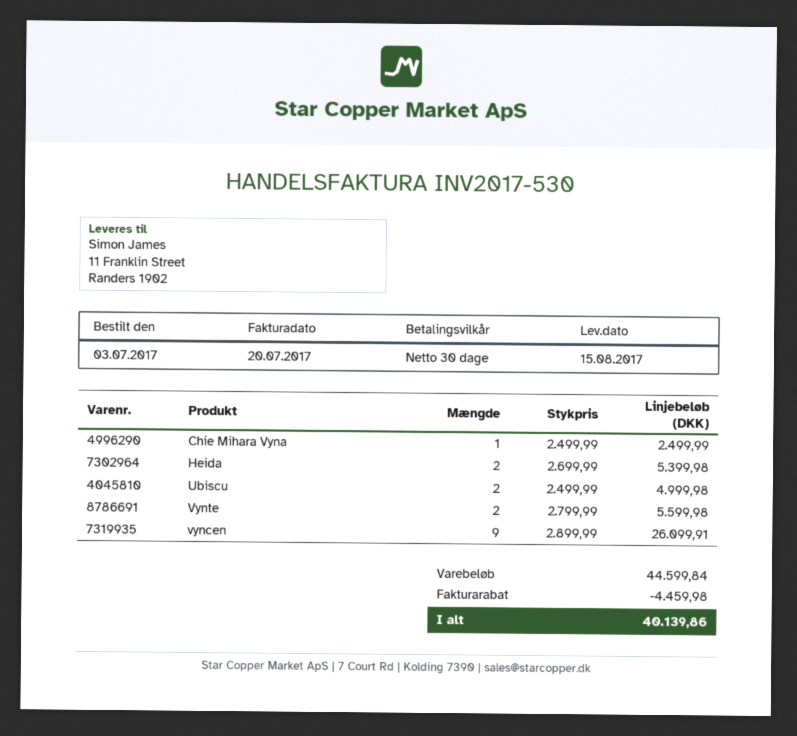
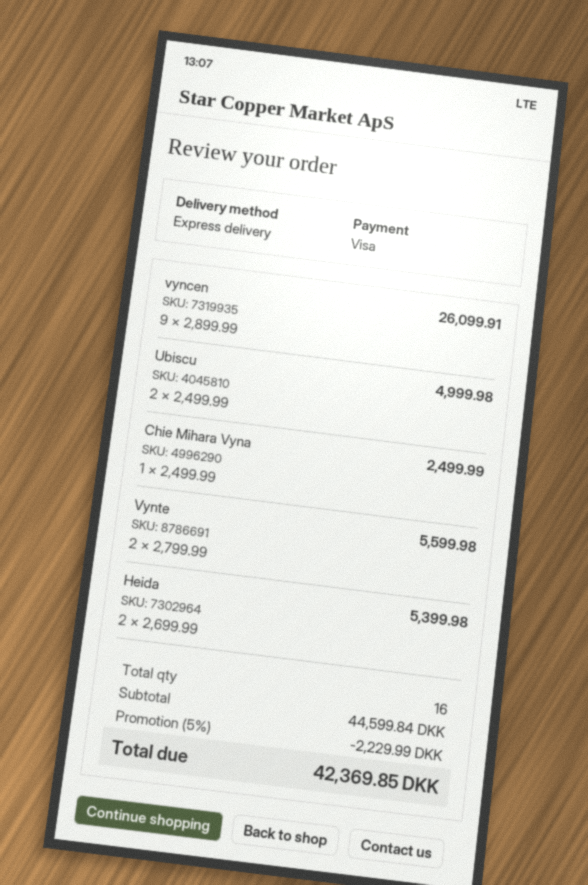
discount: 4459.98 -> 2229.99
total: 40139.86 -> 42369.85

